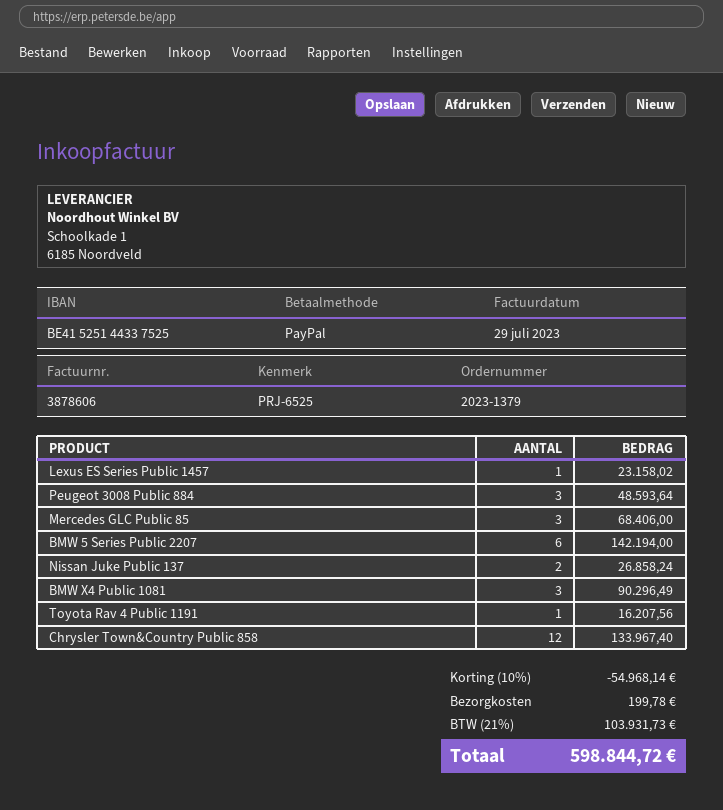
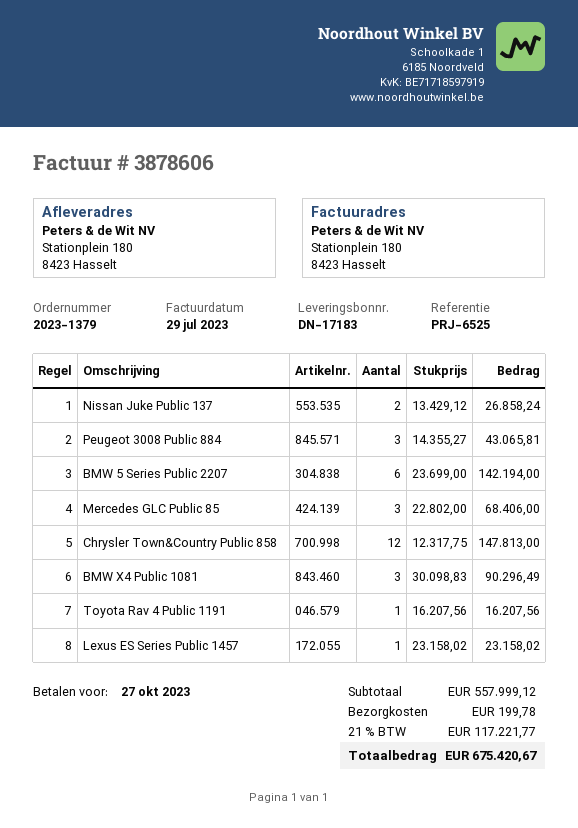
Peugeot 3008 Public 884: 3 for 48593.64 -> 3 for 43065.81
Chrysler Town&Country Public 858: 12 for 133967.40 -> 12 for 147813.00
discount: 10% = 54968.14 -> none
tax: 21% = 103931.73 -> 21% = 117221.77
total: 598844.72 -> 675420.67

